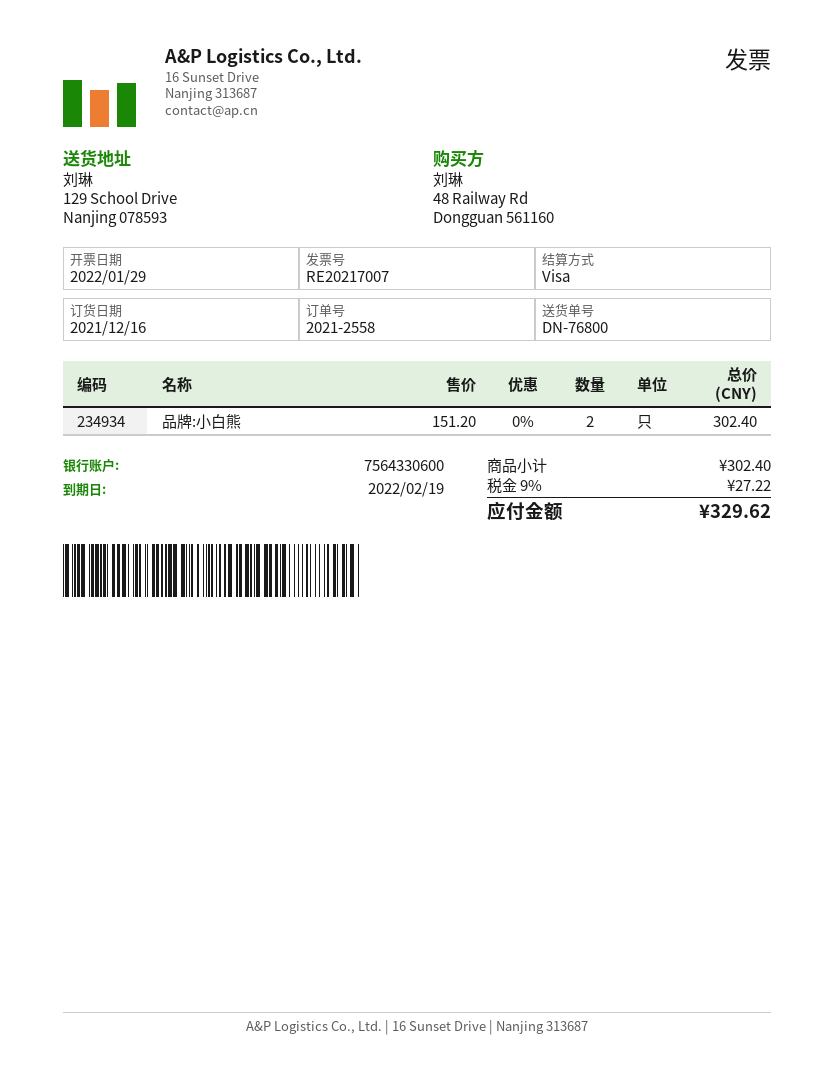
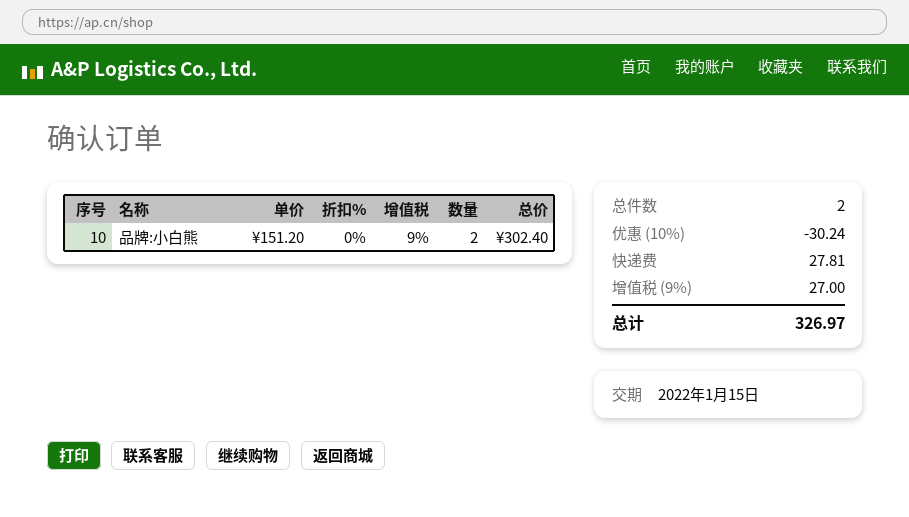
discount: none -> 10% = 30.24
shipping: none -> 27.81
tax: 9% = 27.22 -> 9% = 27.00
total: 329.62 -> 326.97

